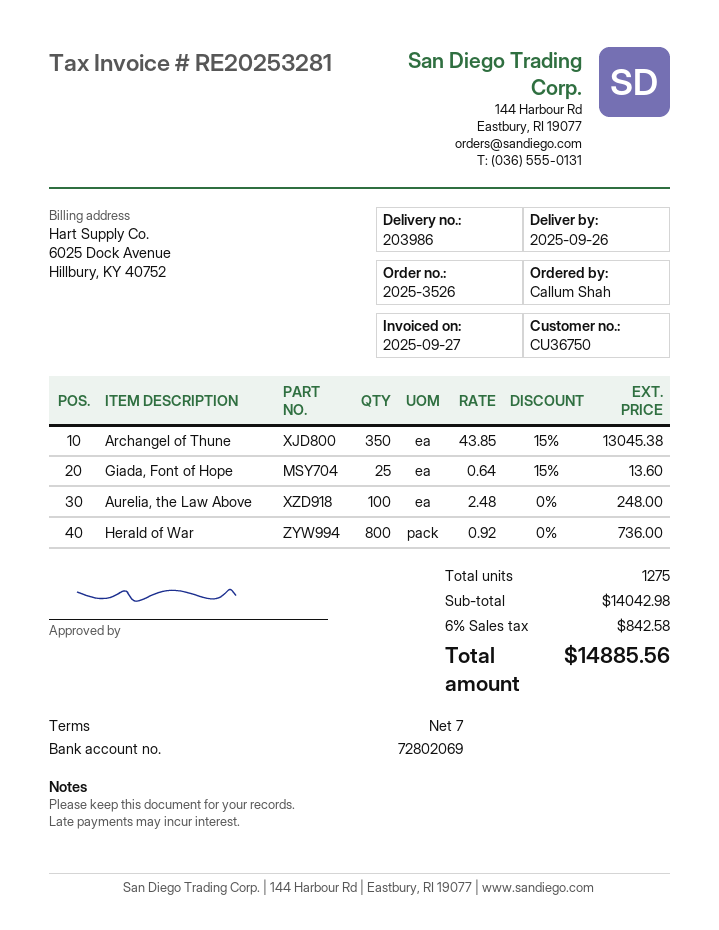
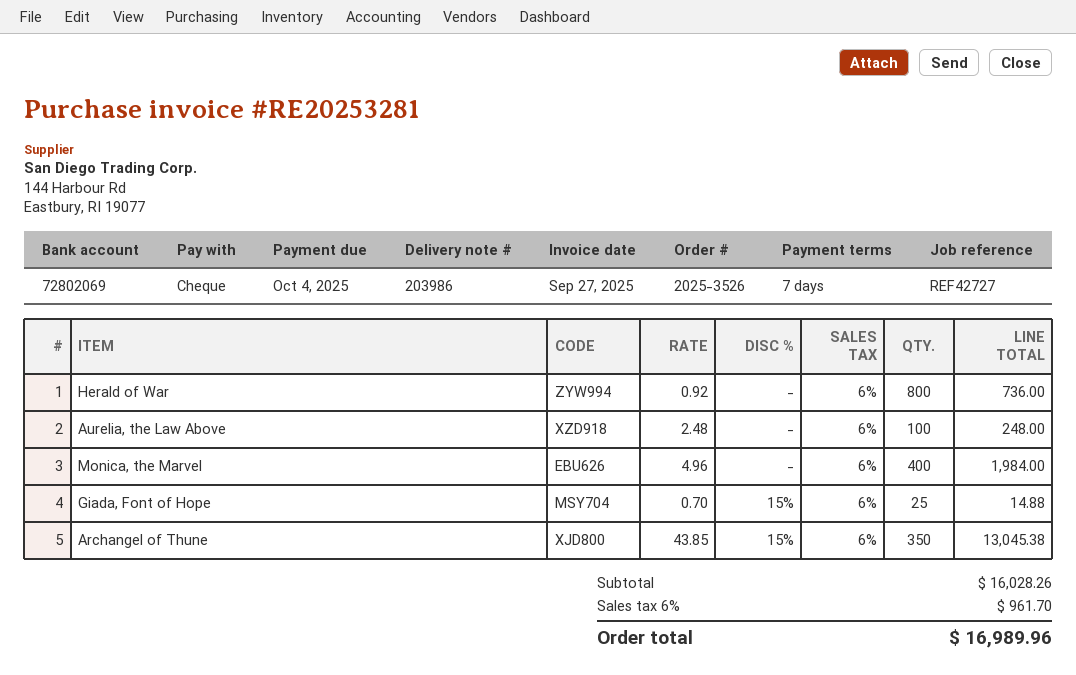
Giada, Font of Hope: 25 x 0.64 - 15% = 13.60 -> 25 x 0.70 - 15% = 14.88
Monica, the Marvel: none -> 400 x 4.96 = 1984.00
subtotal: 14042.98 -> 16028.26
tax: 6% = 842.58 -> 6% = 961.70
total: 14885.56 -> 16989.96

